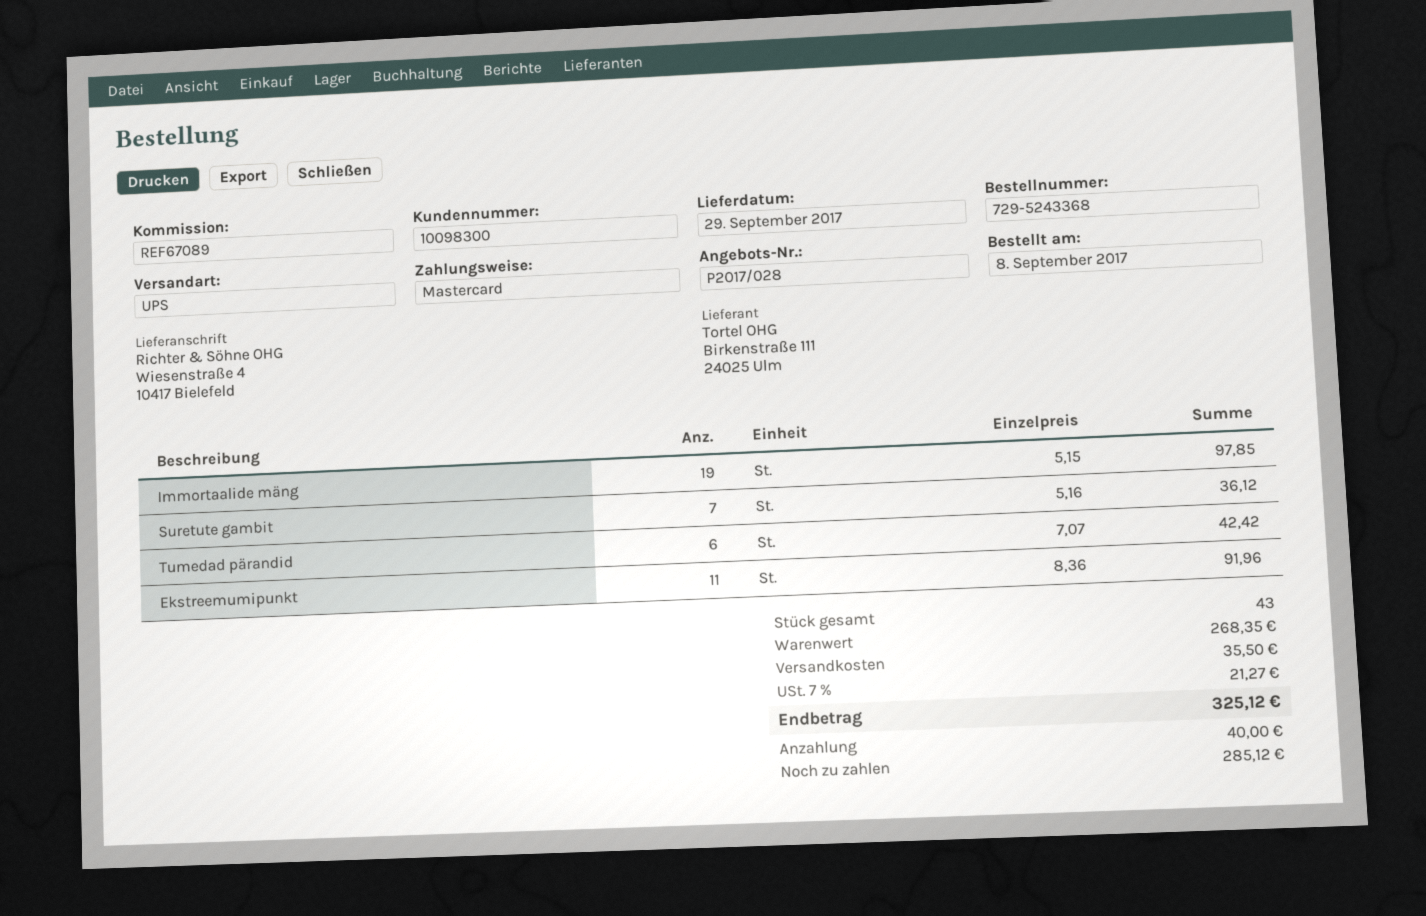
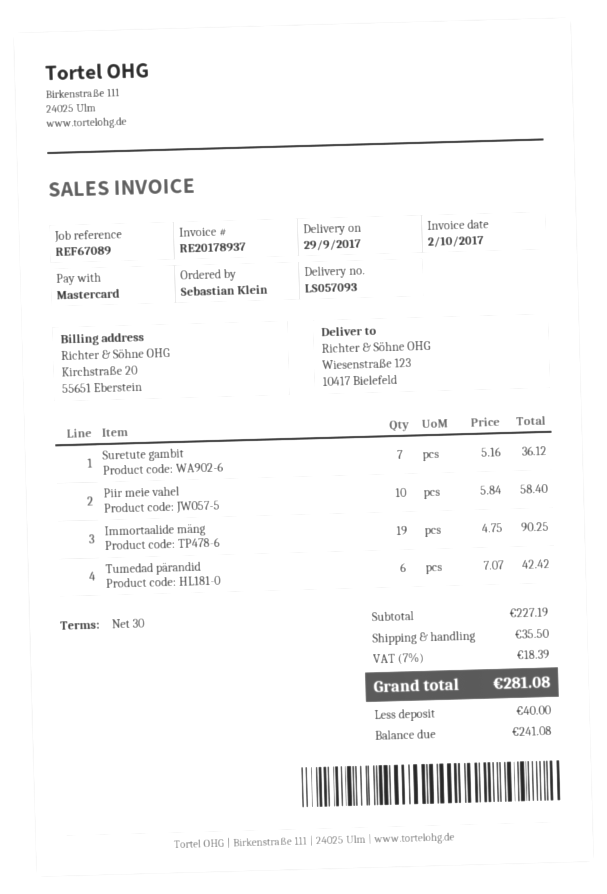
ship to: Wiesenstraße 4, 10417 Bielefeld -> Wiesenstraße 123, 10417 Bielefeld
Immortaalide mäng: 19 x 5.15 = 97.85 -> 19 x 4.75 = 90.25
Ekstreemumipunkt: 11 x 8.36 = 91.96 -> none
Piir meie vahel: none -> 10 x 5.84 = 58.40
subtotal: 268.35 -> 227.19
tax: 7% = 21.27 -> 7% = 18.39
total: 325.12 -> 281.08
balance: 285.12 -> 241.08

